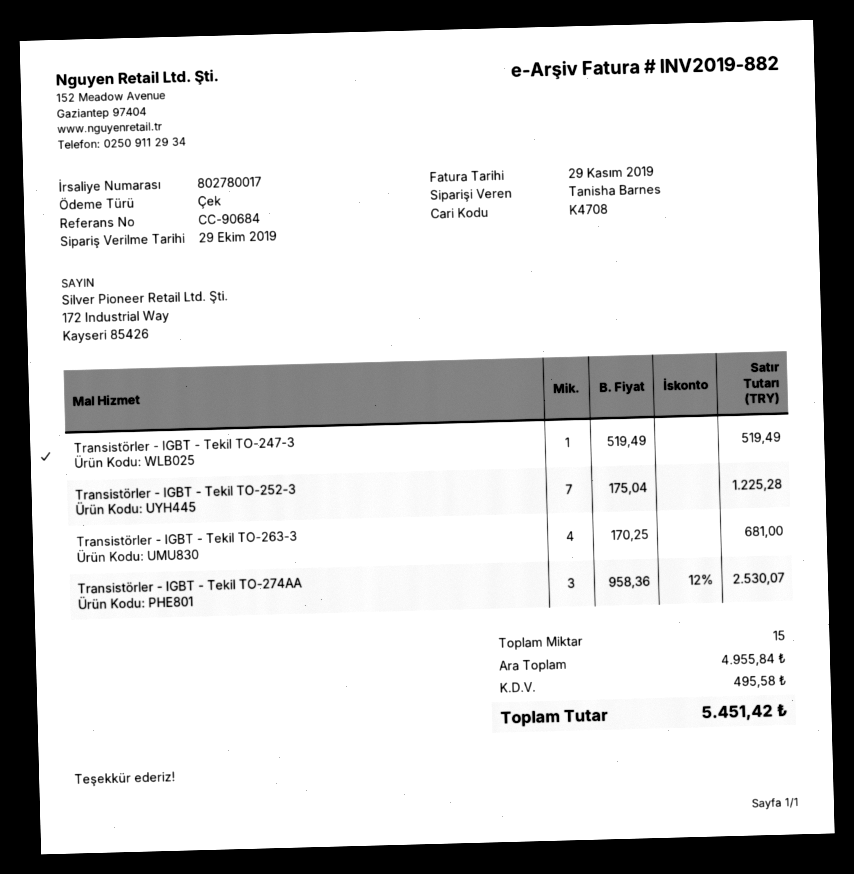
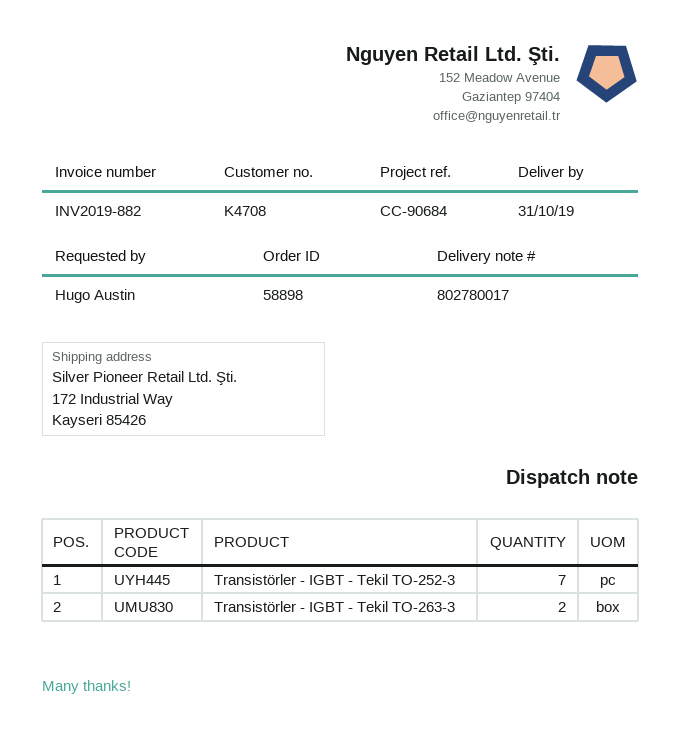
ordered by: Tanisha Barnes -> Hugo Austin
Transistörler - IGBT - Tekil TO-247-3: 1 -> none
Transistörler - IGBT - Tekil TO-263-3: 4 -> 2
Transistörler - IGBT - Tekil TO-274AA: 3 -> none

